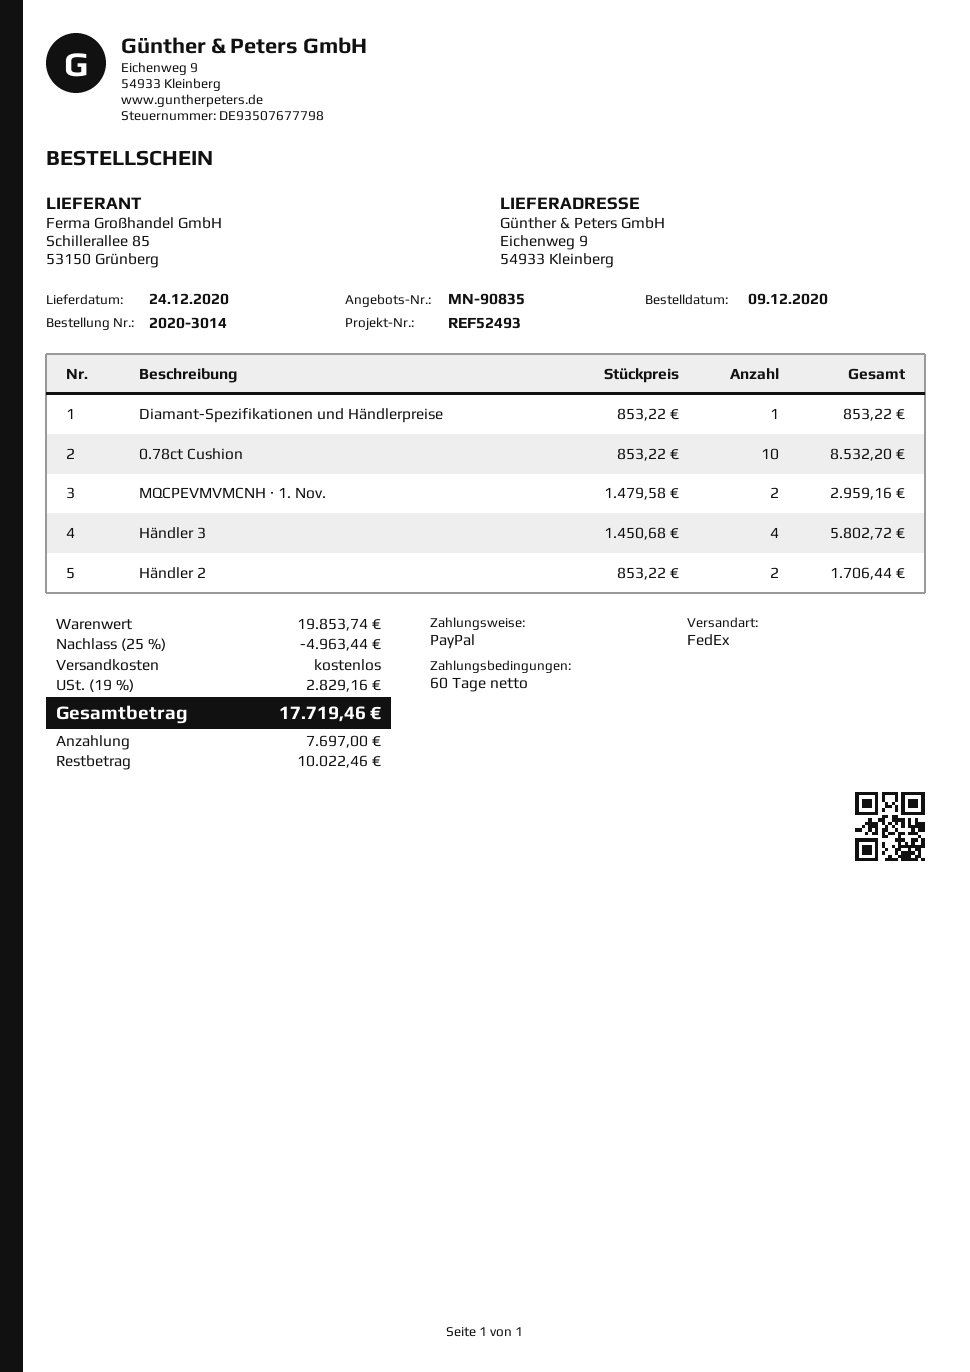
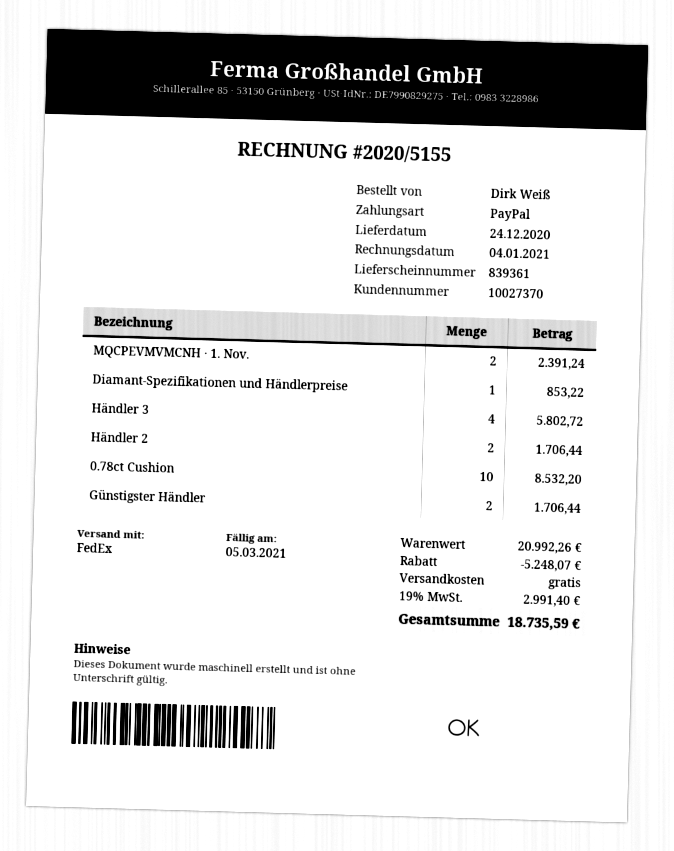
MQCPEVMVMCNH · 1. Nov.: 2 for 2959.16 -> 2 for 2391.24
Günstigster Händler: none -> 2 for 1706.44
subtotal: 19853.74 -> 20992.26
discount: 4963.44 -> 5248.07
tax: 19% = 2829.16 -> 19% = 2991.40
total: 17719.46 -> 18735.59

